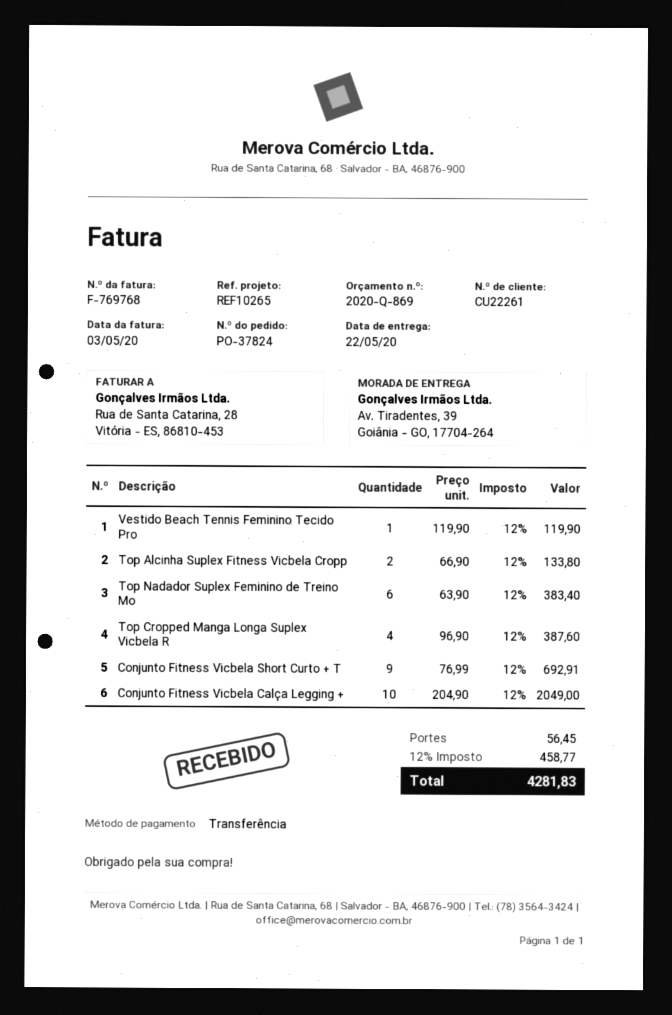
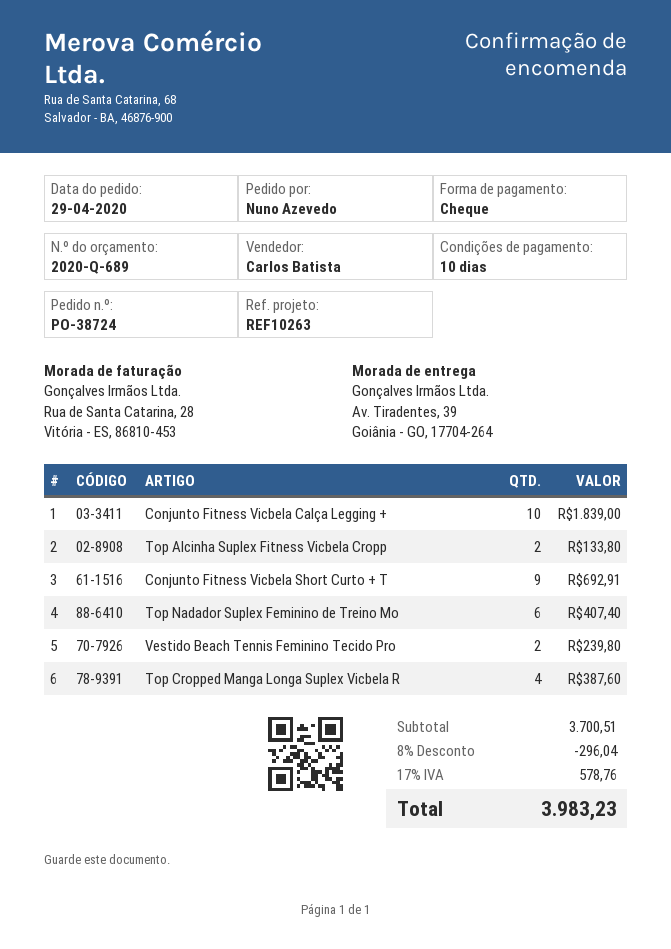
quote number: 2020-Q-869 -> 2020-Q-689
order number: PO-37824 -> PO-38724
reference: REF10265 -> REF10263
payment method: bank transfer -> cheque
Vestido Beach Tennis Feminino Tecido Pro: 1 for 119.90 -> 2 for 239.80
Top Nadador Suplex Feminino de Treino Mo: 6 for 383.40 -> 6 for 407.40
Conjunto Fitness Vicbela Calça Legging +: 10 for 2049.00 -> 10 for 1839.00
discount: none -> 8% = 296.04
shipping: 56.45 -> none
tax: 12% = 458.77 -> 17% = 578.76
total: 4281.83 -> 3983.23

